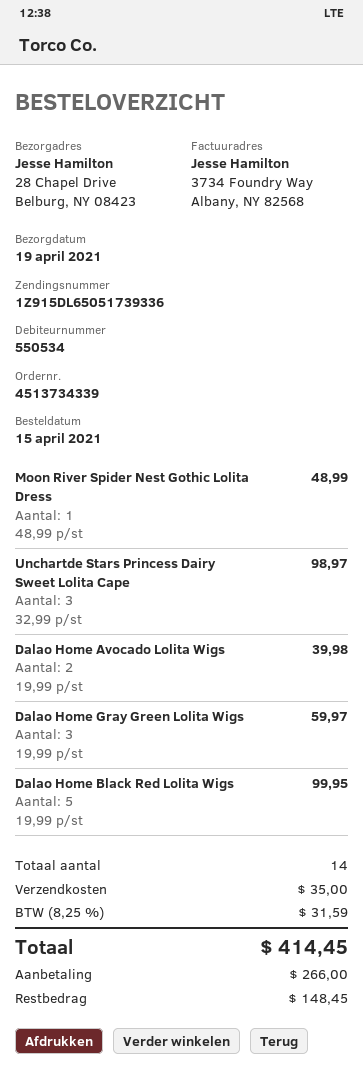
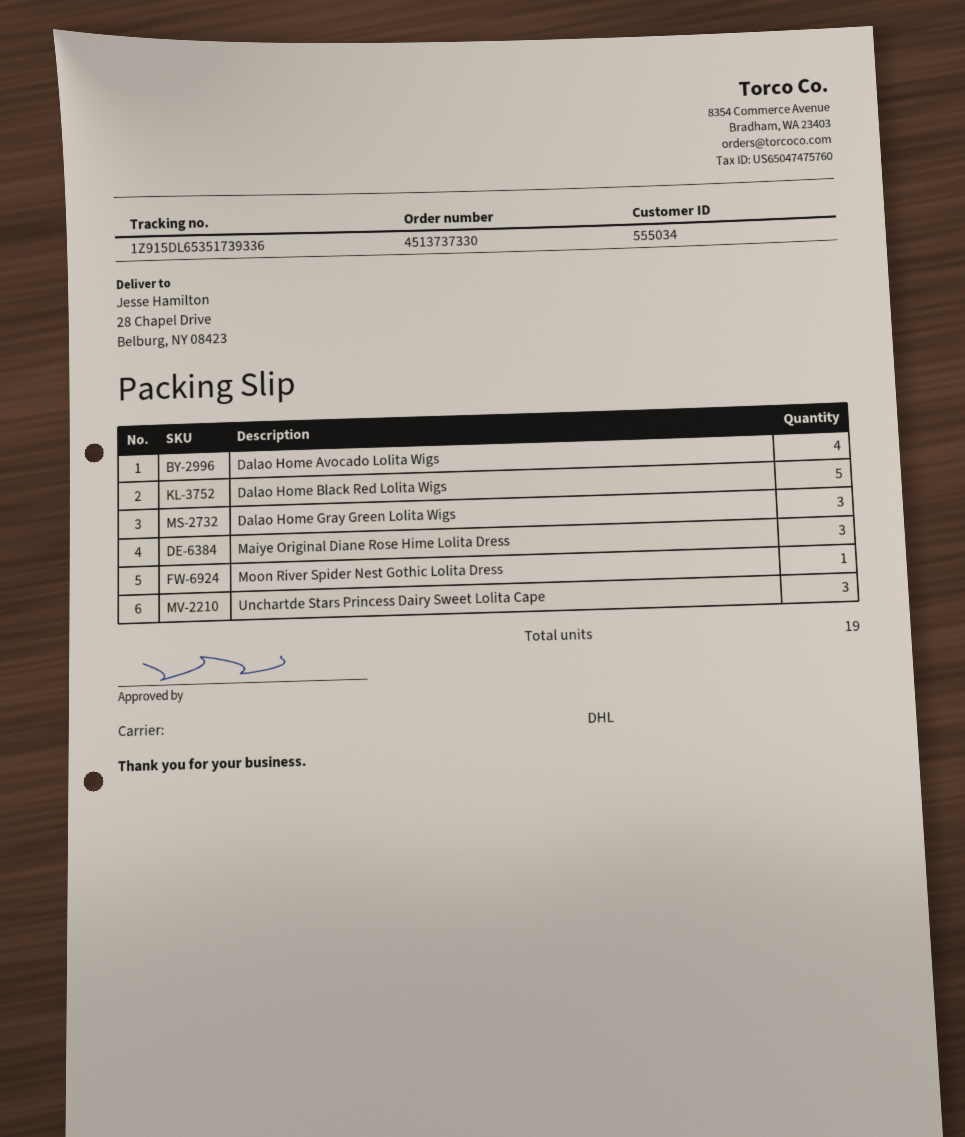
order number: 4513734339 -> 4513737330
customer number: 550534 -> 555034
tracking number: 1Z915DL65051739336 -> 1Z915DL65351739336
Dalao Home Avocado Lolita Wigs: 2 -> 4
Maiye Original Diane Rose Hime Lolita Dress: none -> 3
total quantity: 14 -> 19

